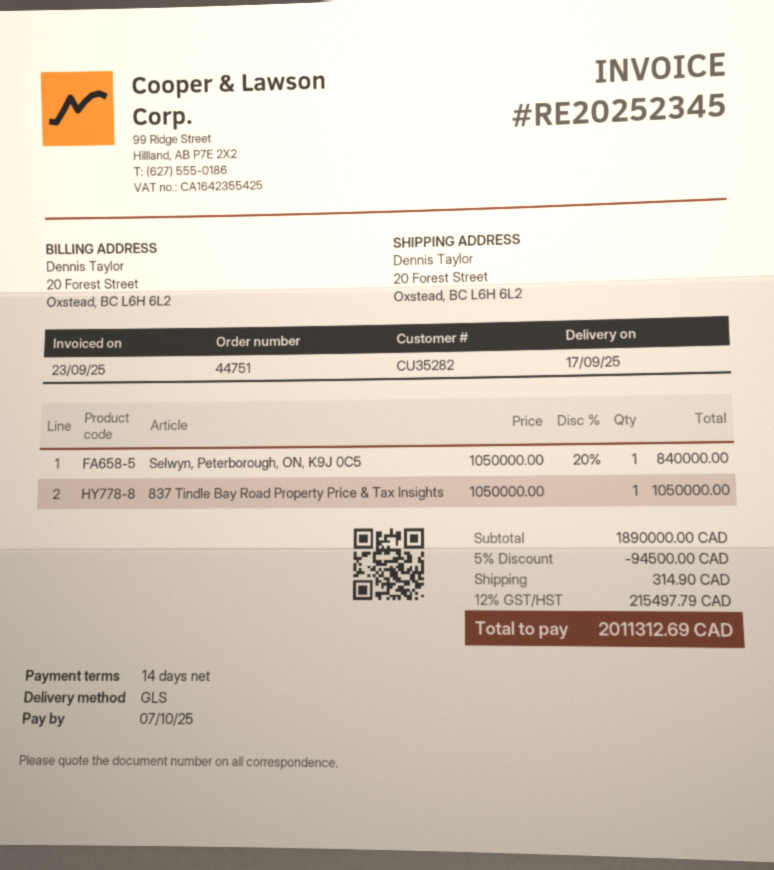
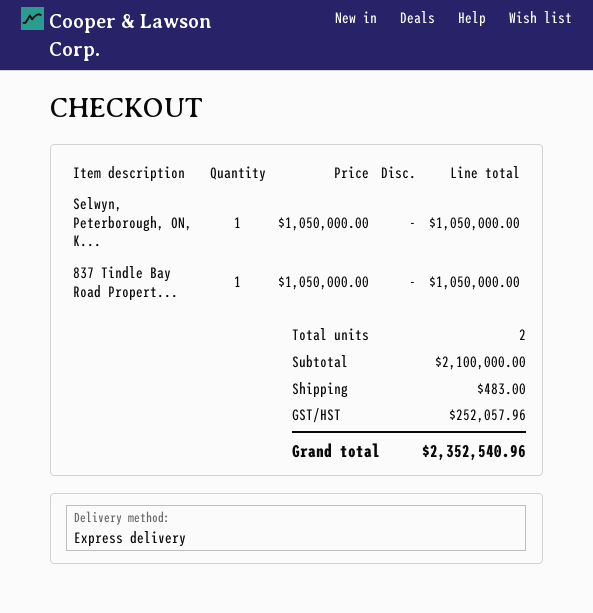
shipping method: GLS -> express
Selwyn, Peterborough, ON, K9J 0C5: 1 x 1050000.00 - 20% = 840000.00 -> 1 x 1050000.00 = 1050000.00
subtotal: 1890000.00 -> 2100000.00
discount: 5% = 94500.00 -> none
shipping: 314.90 -> 483.00
tax: 215497.79 -> 252057.96
total: 2011312.69 -> 2352540.96

